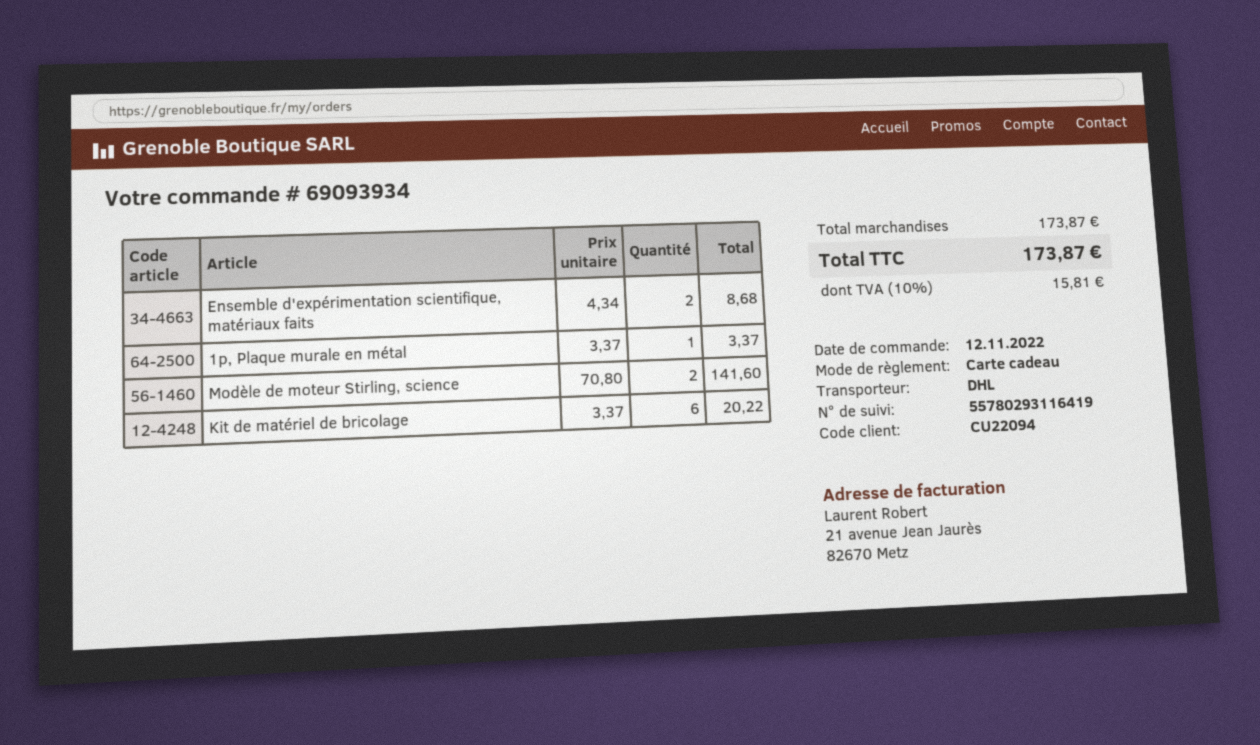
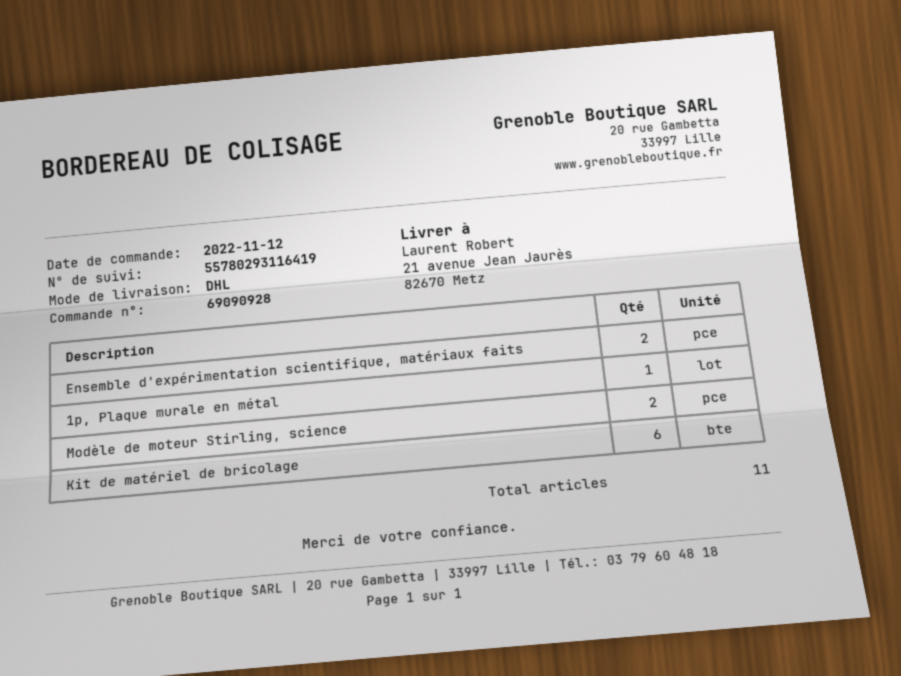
order number: 69093934 -> 69090928

